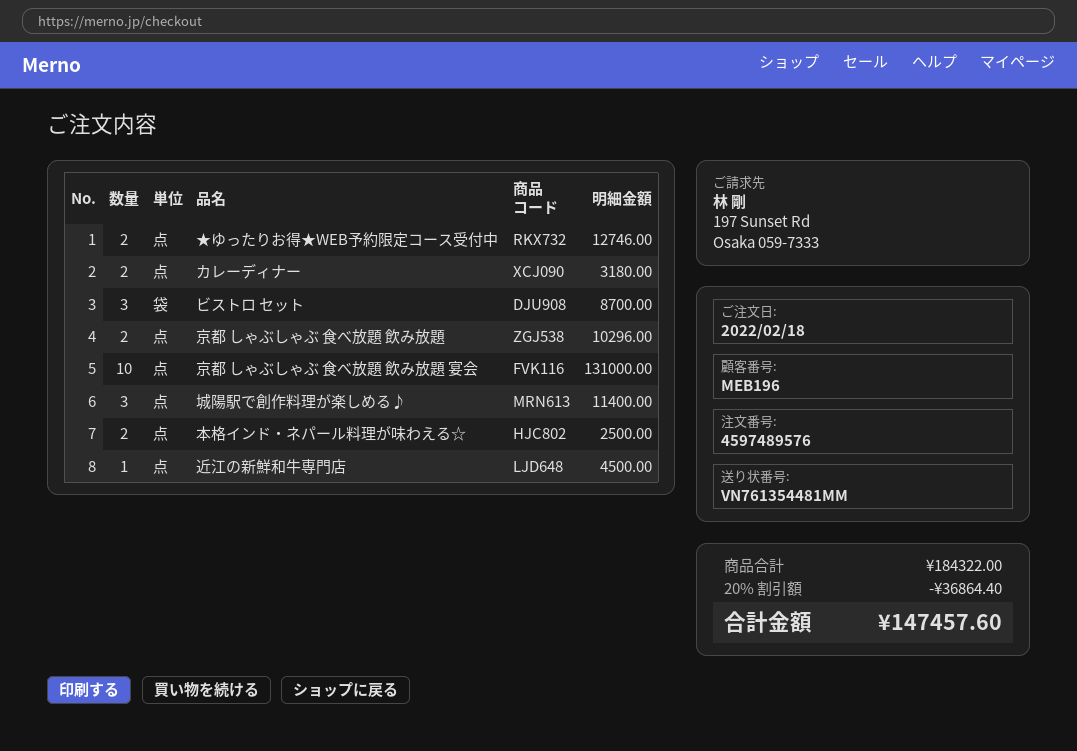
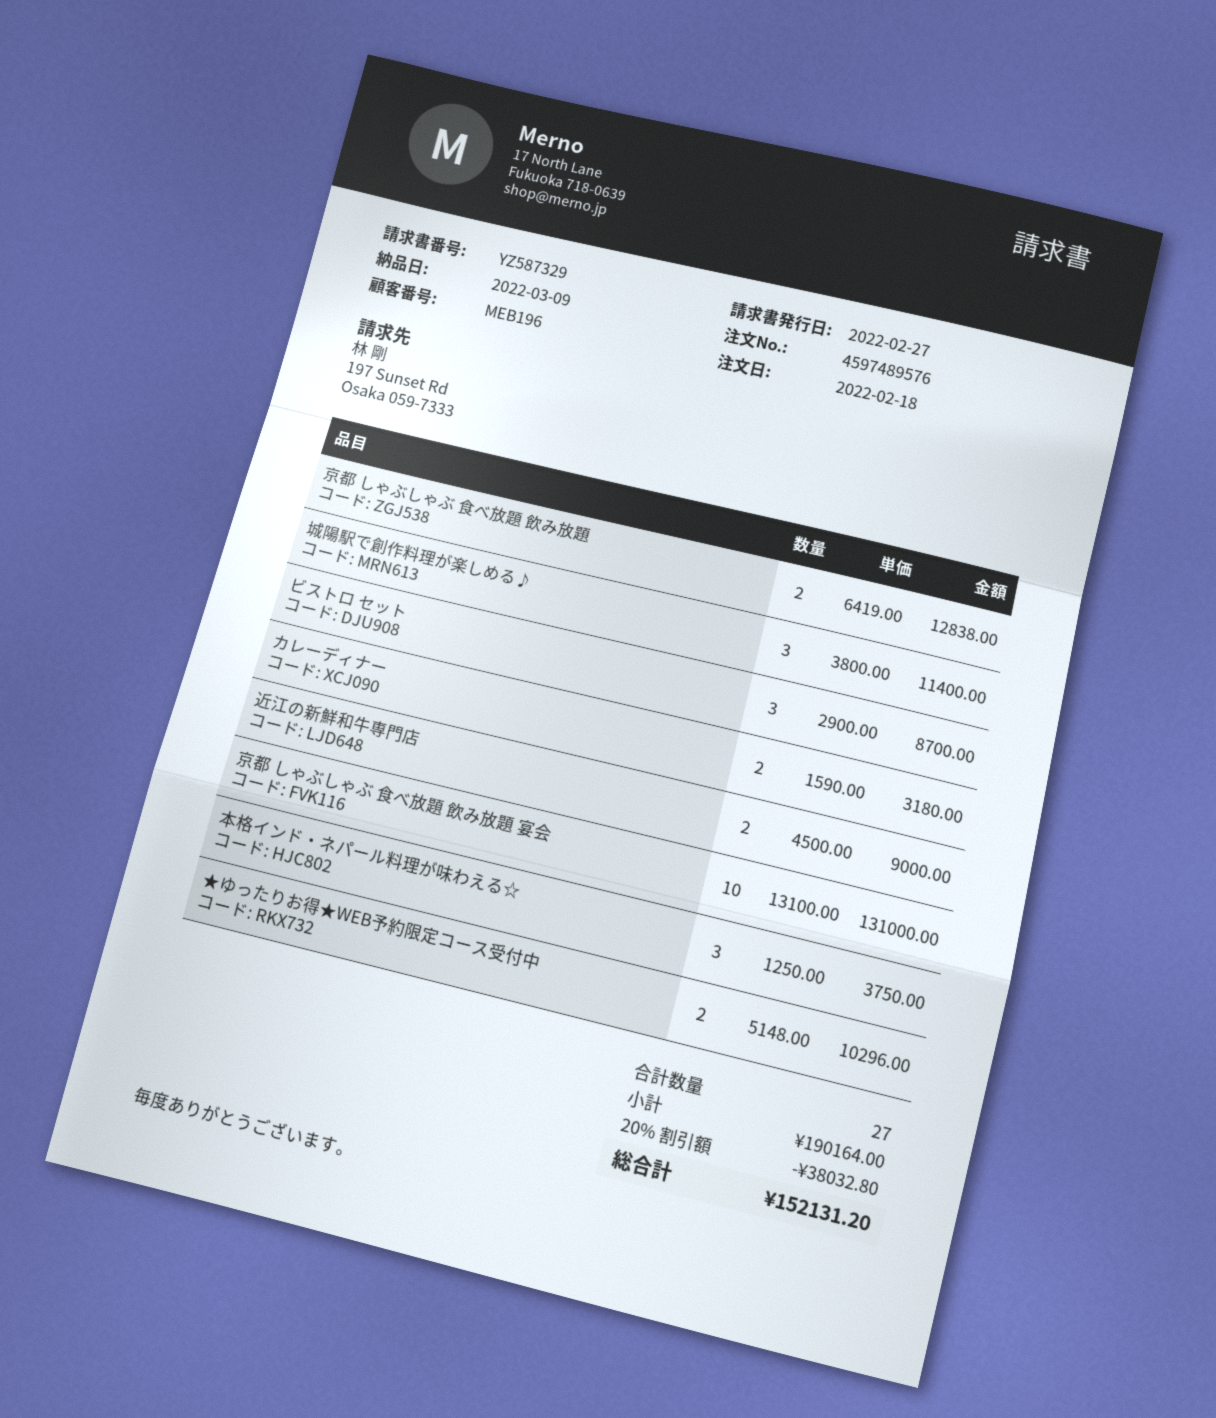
★ゆったりお得★WEB予約限定コース受付中: 2 for 12746.00 -> 2 for 10296.00
京都 しゃぶしゃぶ 食べ放題 飲み放題: 2 for 10296.00 -> 2 for 12838.00
本格インド・ネパール料理が味わえる☆: 2 for 2500.00 -> 3 for 3750.00
近江の新鮮和牛専門店: 1 for 4500.00 -> 2 for 9000.00
subtotal: 184322.00 -> 190164.00
discount: 20% = 36864.40 -> 20% = 38032.80
total: 147457.60 -> 152131.20

